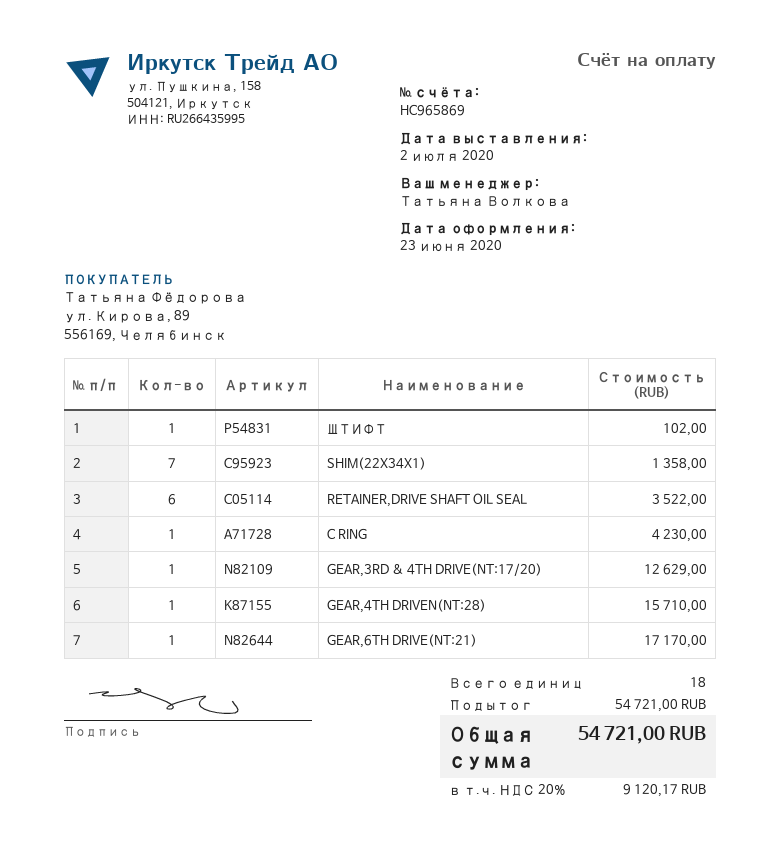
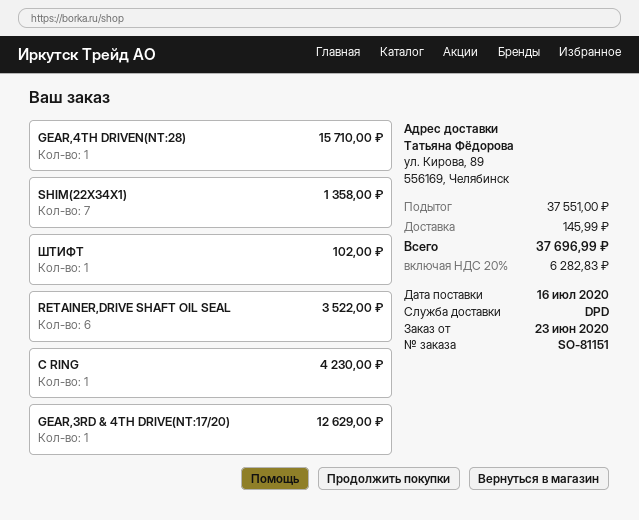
GEAR,6TH DRIVE(NT:21): 1 for 17170.00 -> none
subtotal: 54721.00 -> 37551.00
shipping: none -> 145.99
tax: 20% = 9120.17 -> 20% = 6282.83
total: 54721.00 -> 37696.99

